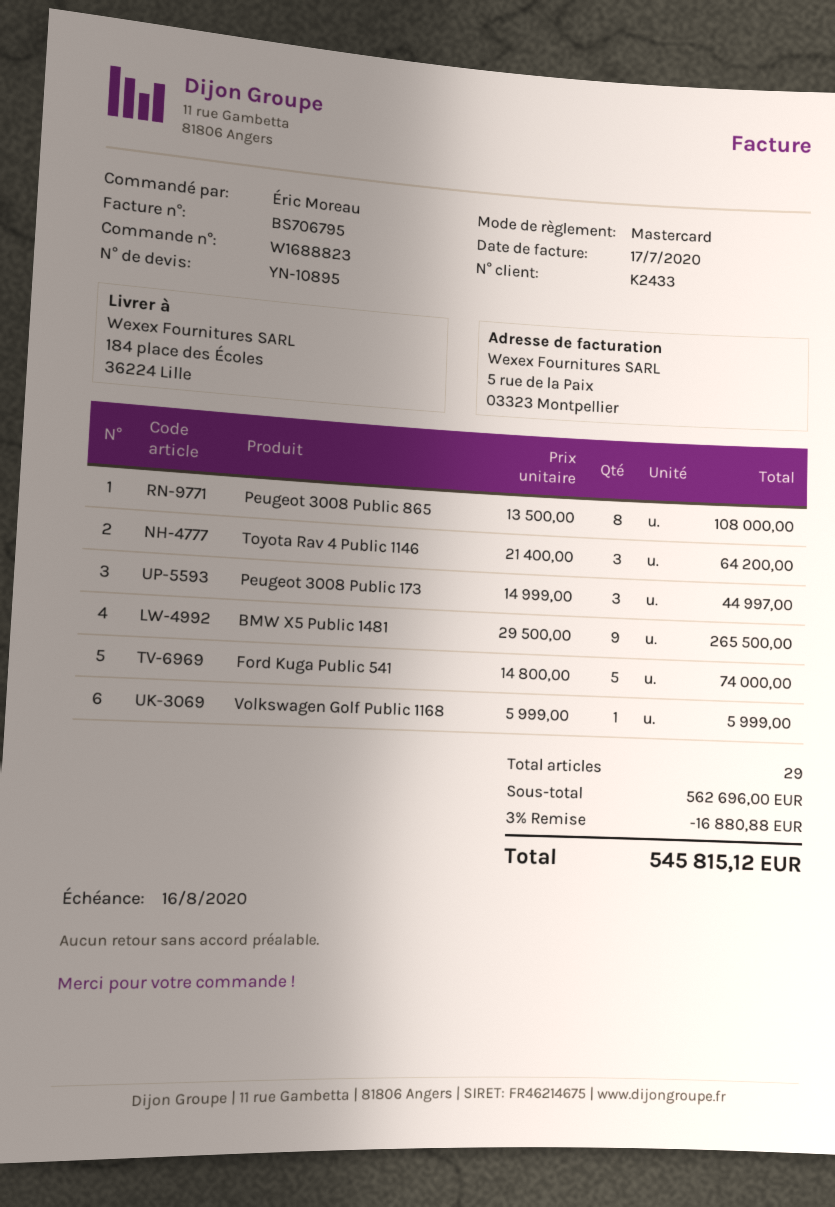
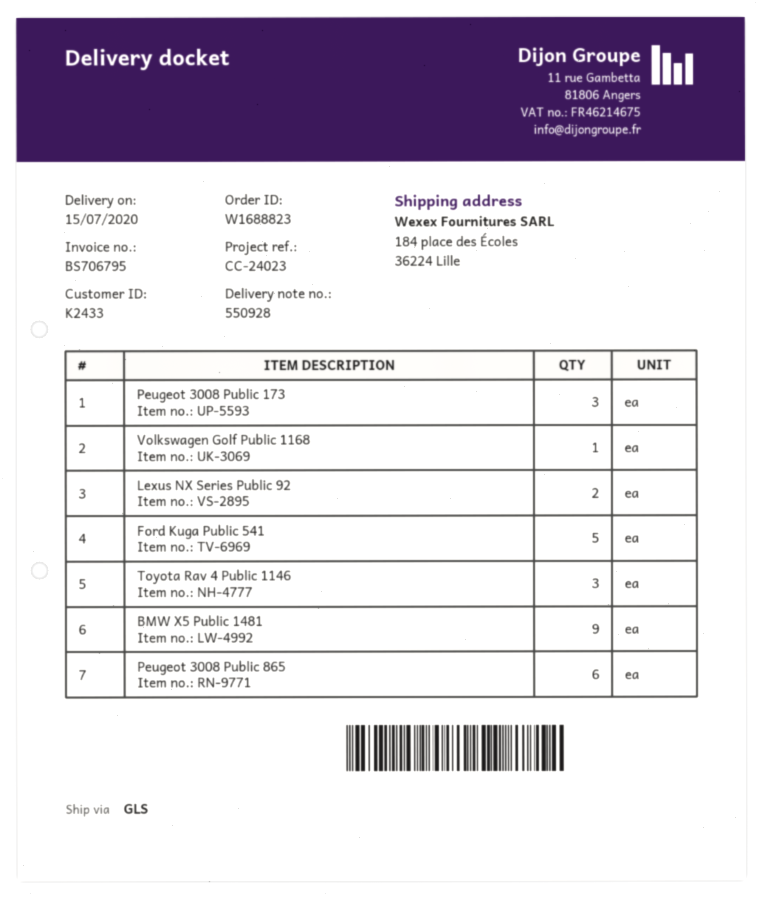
Peugeot 3008 Public 865: 8 -> 6
Lexus NX Series Public 92: none -> 2

